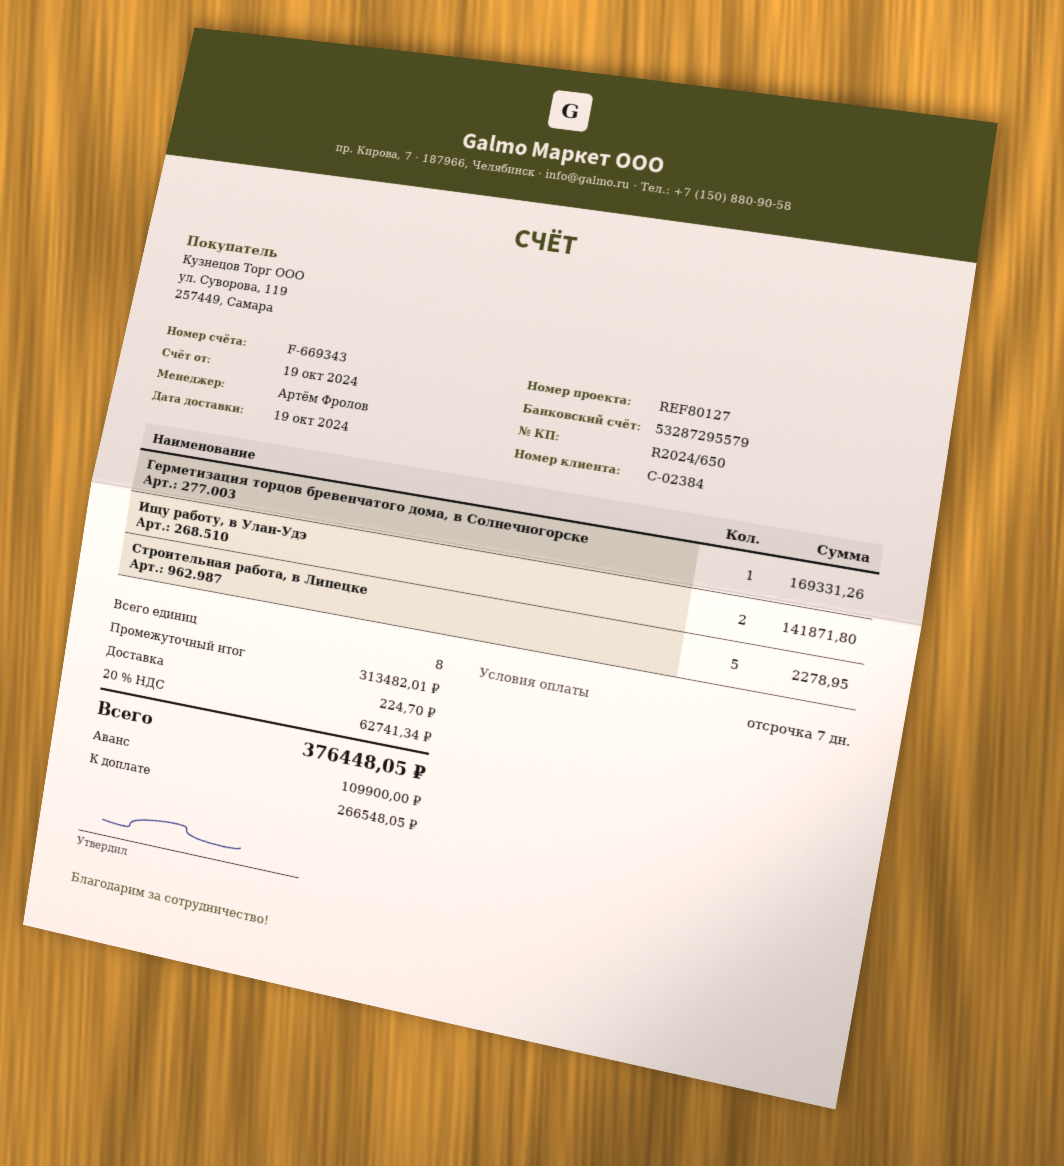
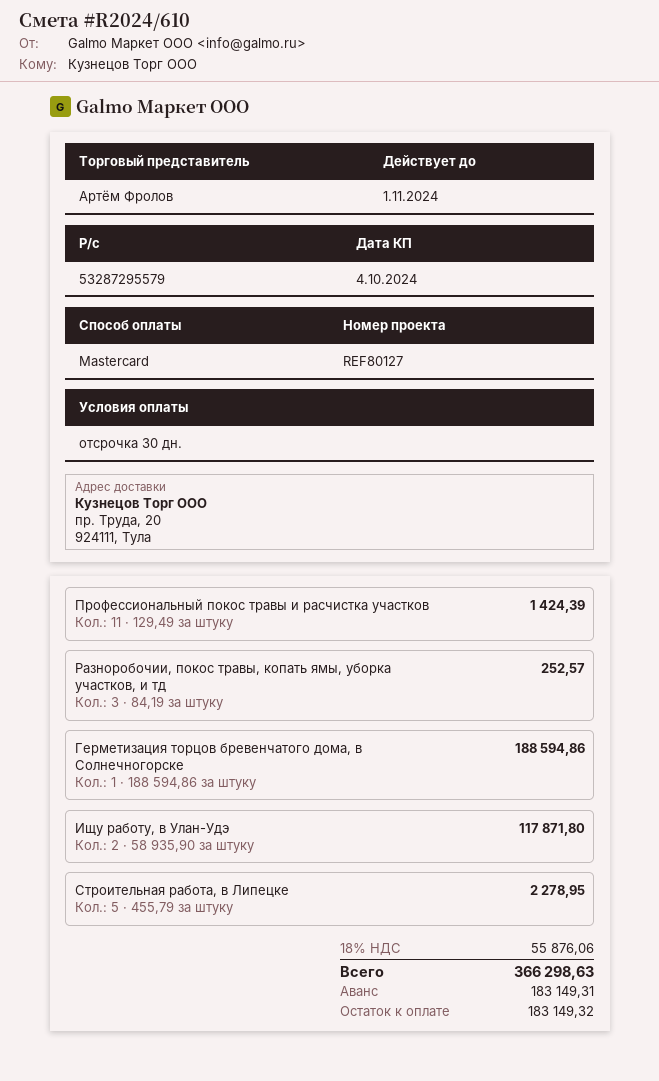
quote number: R2024/650 -> R2024/610
payment terms: 7 days -> 30 days
Герметизация торцов бревенчатого дома, в Солнечногорске: 1 for 169331.26 -> 1 for 188594.86
Ищу работу, в Улан-Удэ: 2 for 141871.80 -> 2 for 117871.80
Профессиональный покос травы и расчистка участков: none -> 11 for 1424.39
Разноробочии, покос травы, копать ямы, уборка участков, и тд: none -> 3 for 252.57
shipping: 224.70 -> none
tax: 20% = 62741.34 -> 18% = 55876.06
total: 376448.05 -> 366298.63
deposit: 109900.00 -> 183149.31
balance: 266548.05 -> 183149.32

